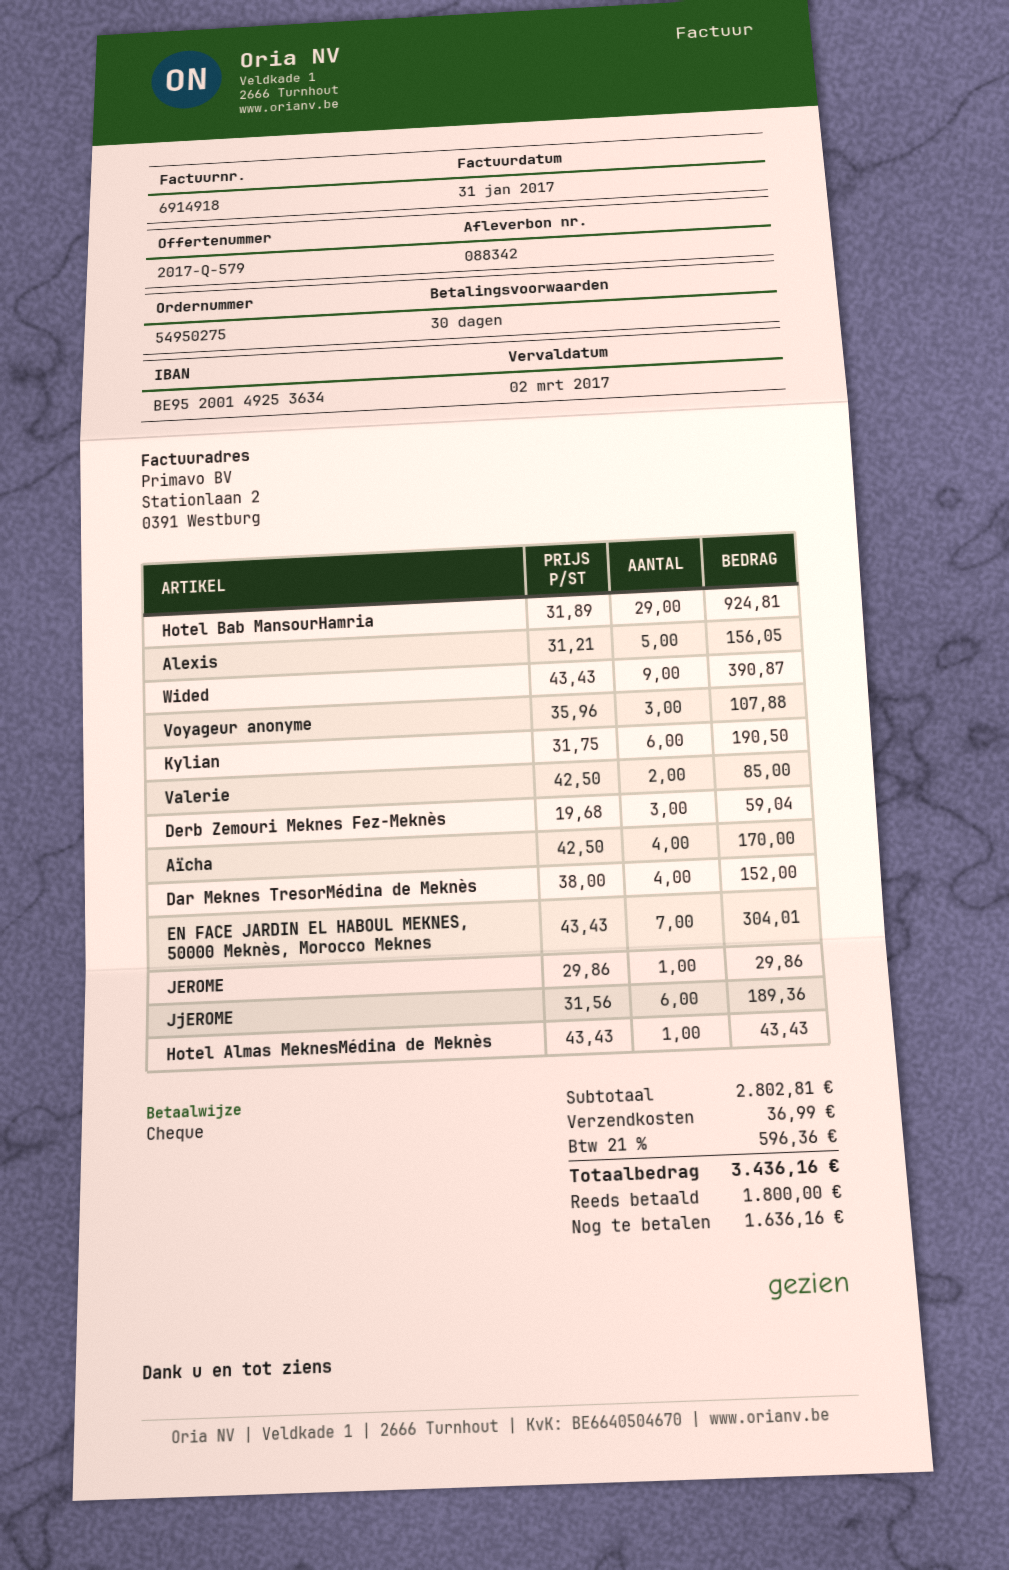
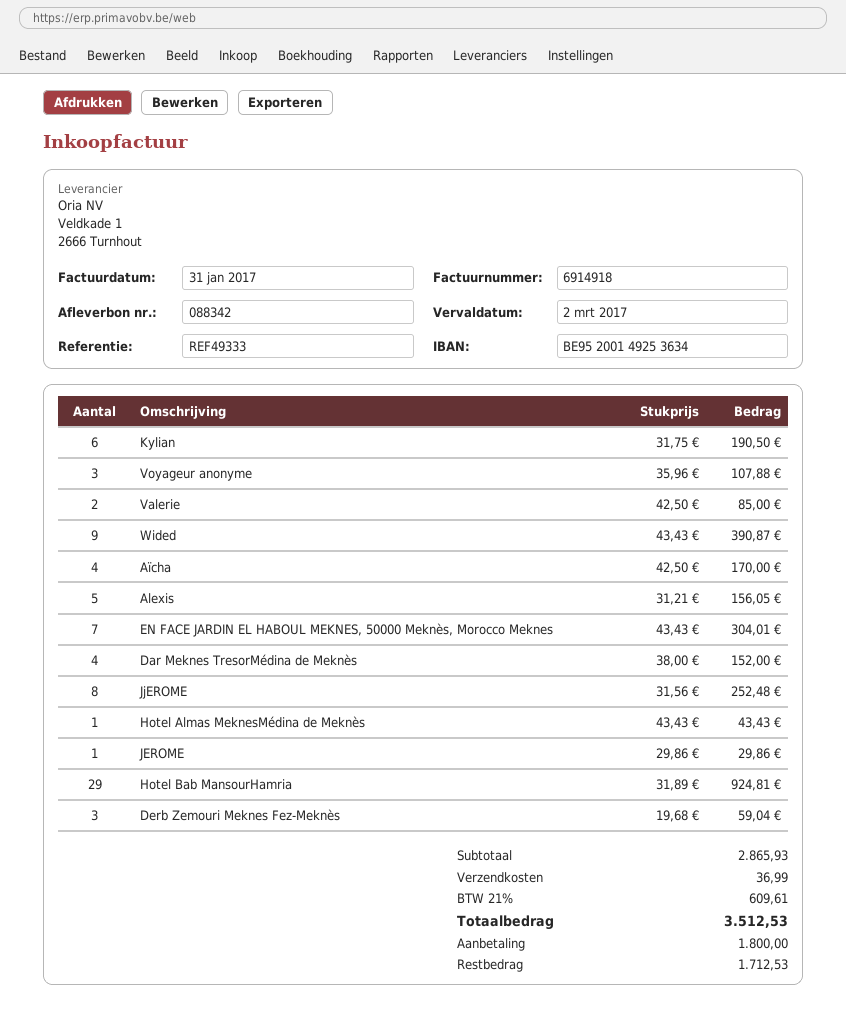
JjEROME: 6 x 31.56 = 189.36 -> 8 x 31.56 = 252.48
subtotal: 2802.81 -> 2865.93
tax: 21% = 596.36 -> 21% = 609.61
total: 3436.16 -> 3512.53
balance: 1636.16 -> 1712.53

